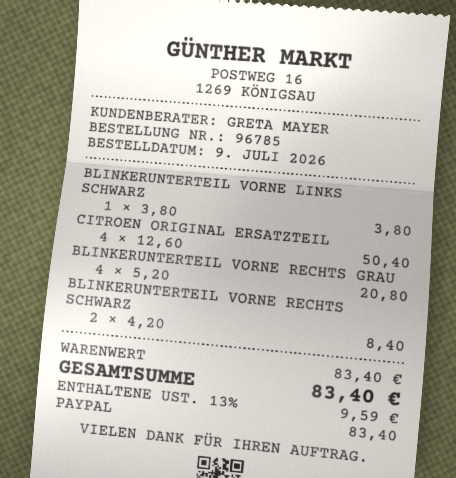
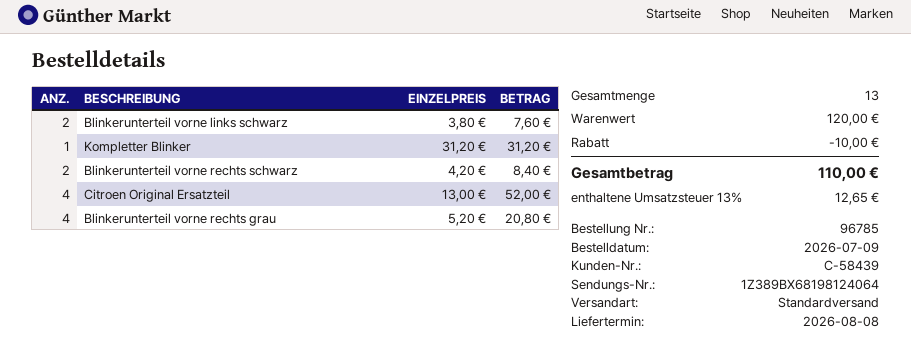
BLINKERUNTERTEIL VORNE LINKS SCHWARZ: 1 x 3.80 = 3.80 -> 2 x 3.80 = 7.60
CITROEN ORIGINAL ERSATZTEIL: 4 x 12.60 = 50.40 -> 4 x 13.00 = 52.00
Kompletter Blinker: none -> 1 x 31.20 = 31.20
subtotal: 83.40 -> 120.00
discount: none -> 10.00
tax: 13% = 9.59 -> 13% = 12.65
total: 83.40 -> 110.00

